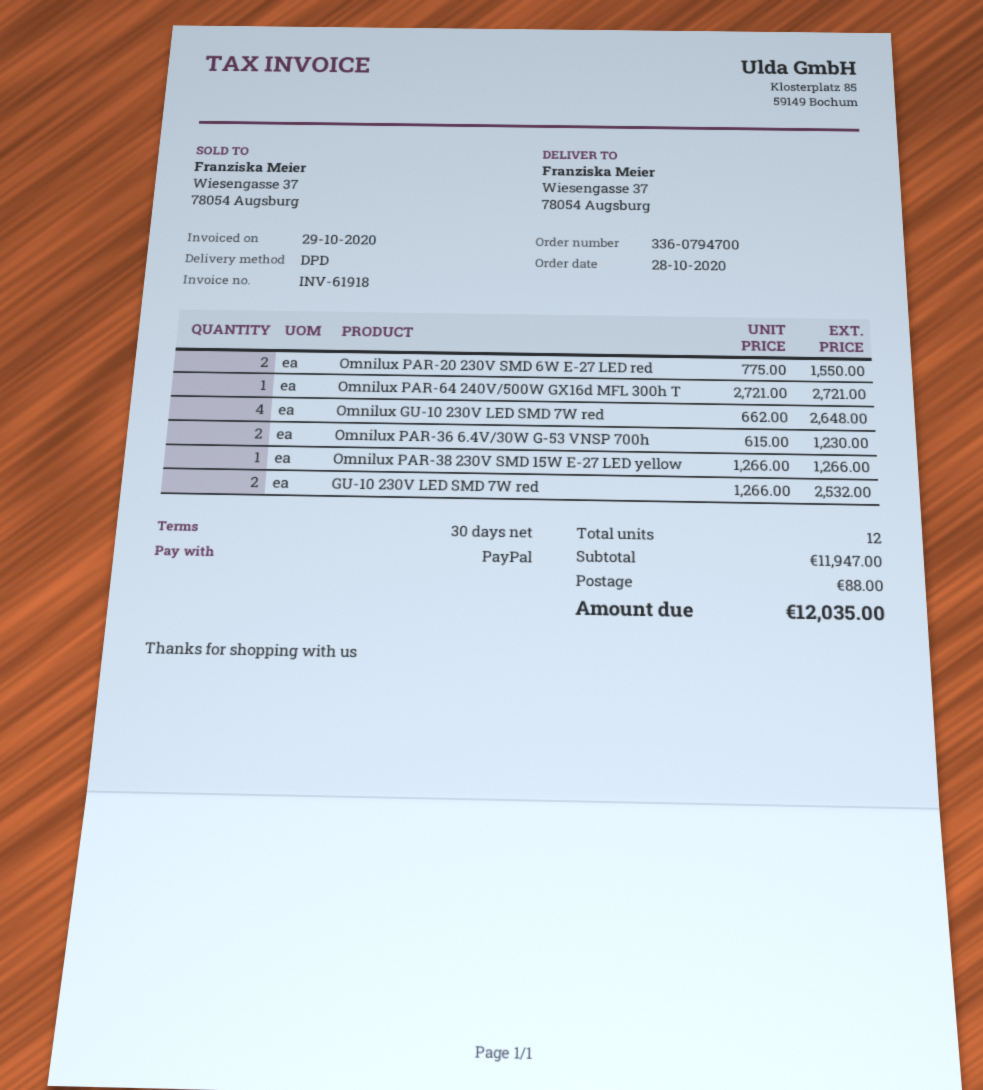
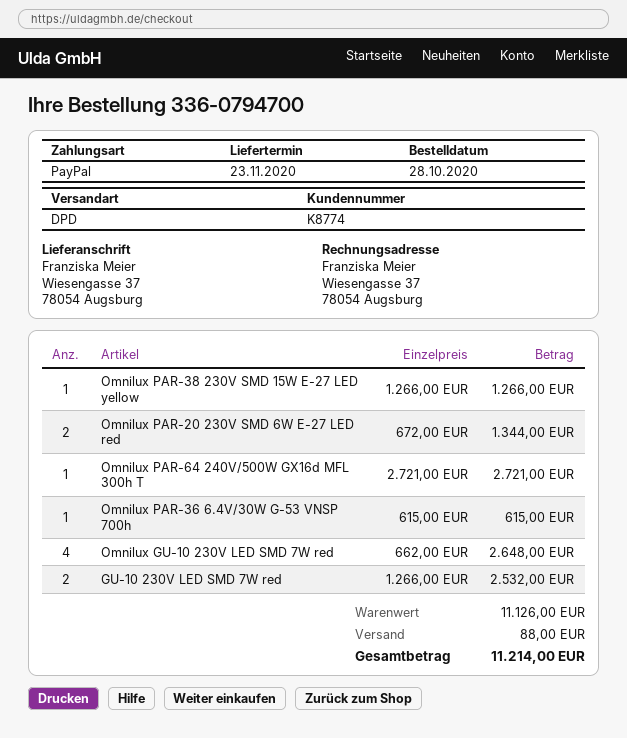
Omnilux PAR-20 230V SMD 6W E-27 LED red: 2 x 775.00 = 1550.00 -> 2 x 672.00 = 1344.00
Omnilux PAR-36 6.4V/30W G-53 VNSP 700h: 2 x 615.00 = 1230.00 -> 1 x 615.00 = 615.00
subtotal: 11947.00 -> 11126.00
total: 12035.00 -> 11214.00

